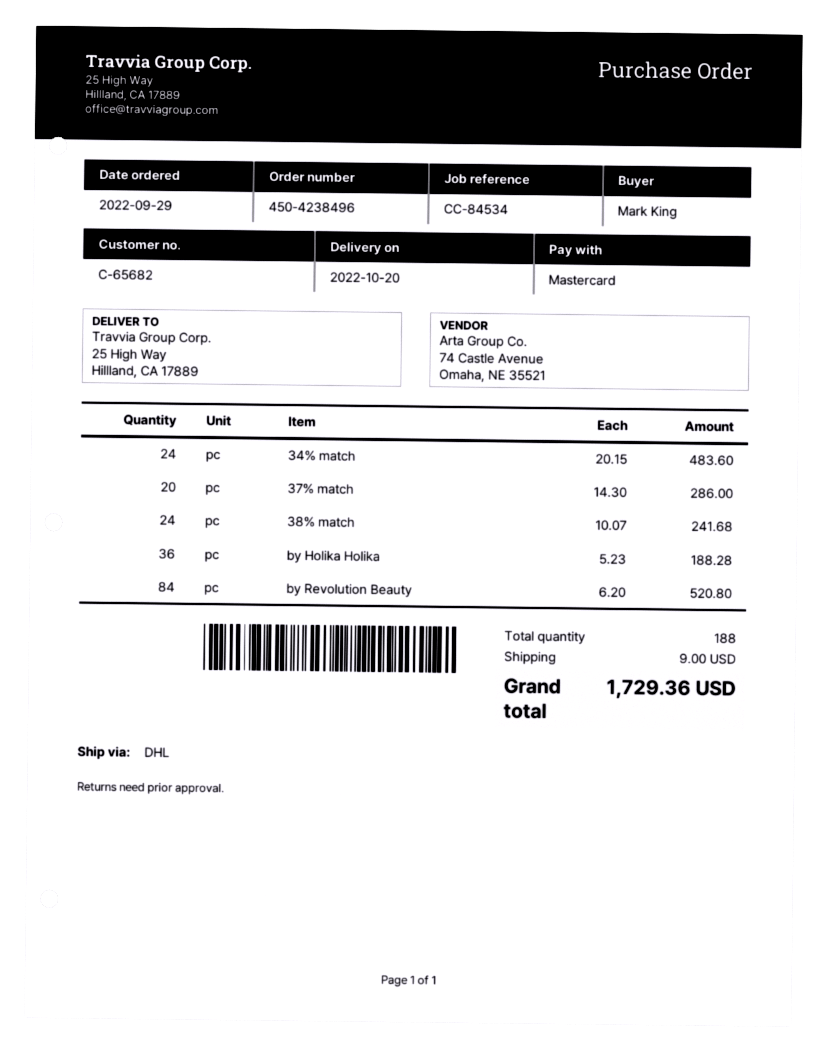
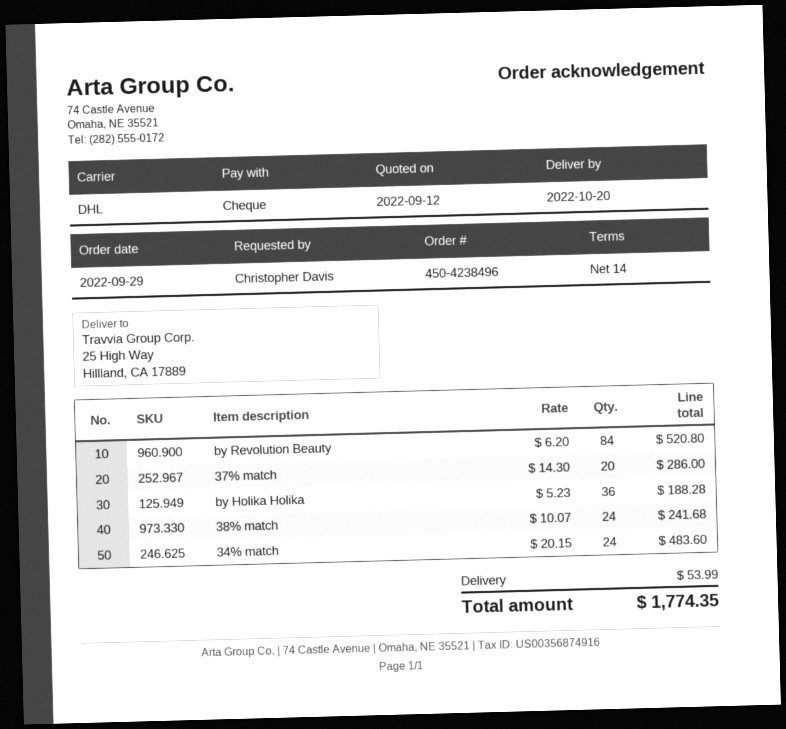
ordered by: Mark King -> Christopher Davis
payment method: Mastercard -> cheque
shipping: 9.00 -> 53.99
total: 1729.36 -> 1774.35

